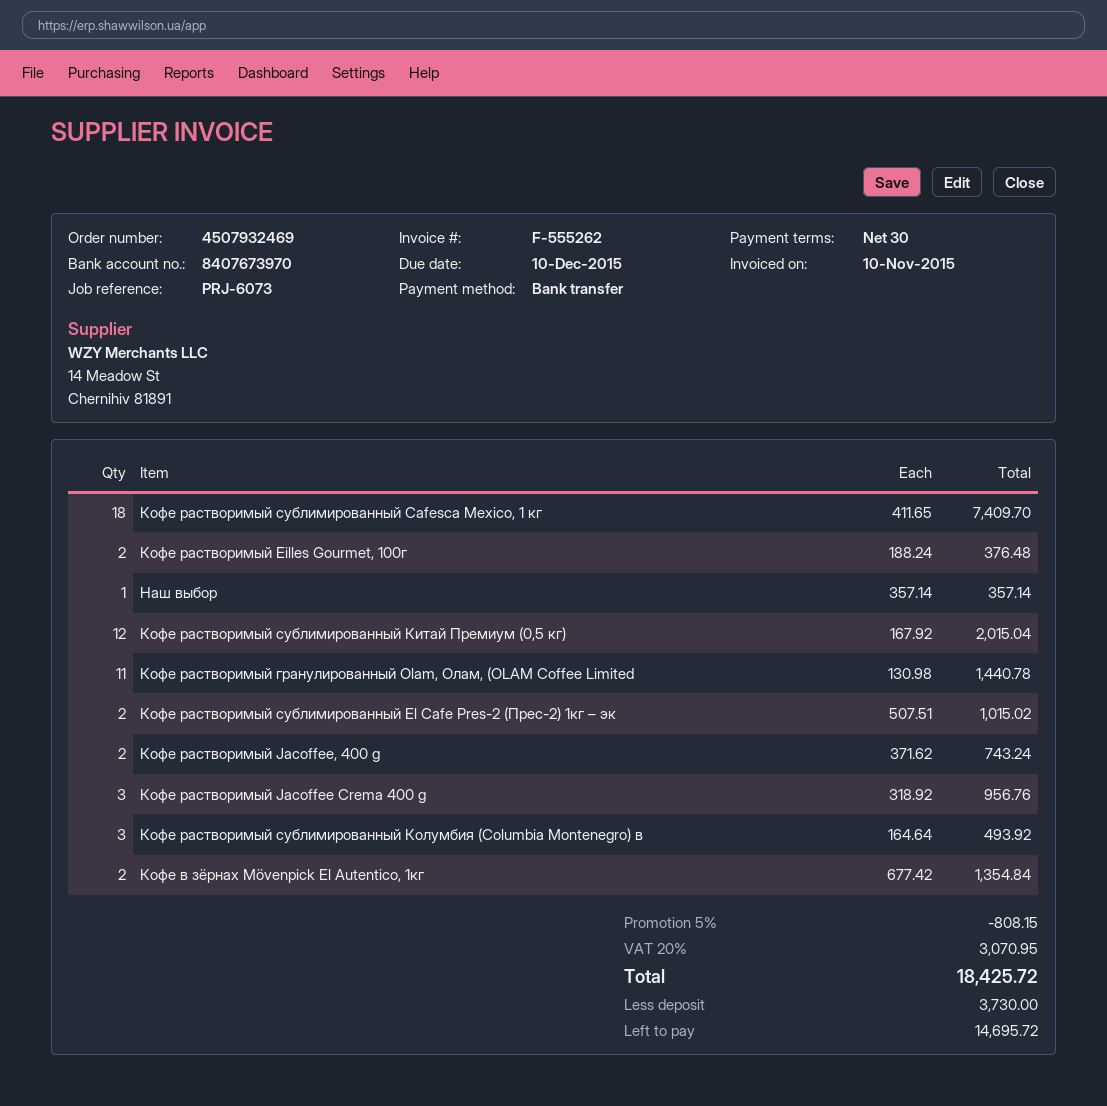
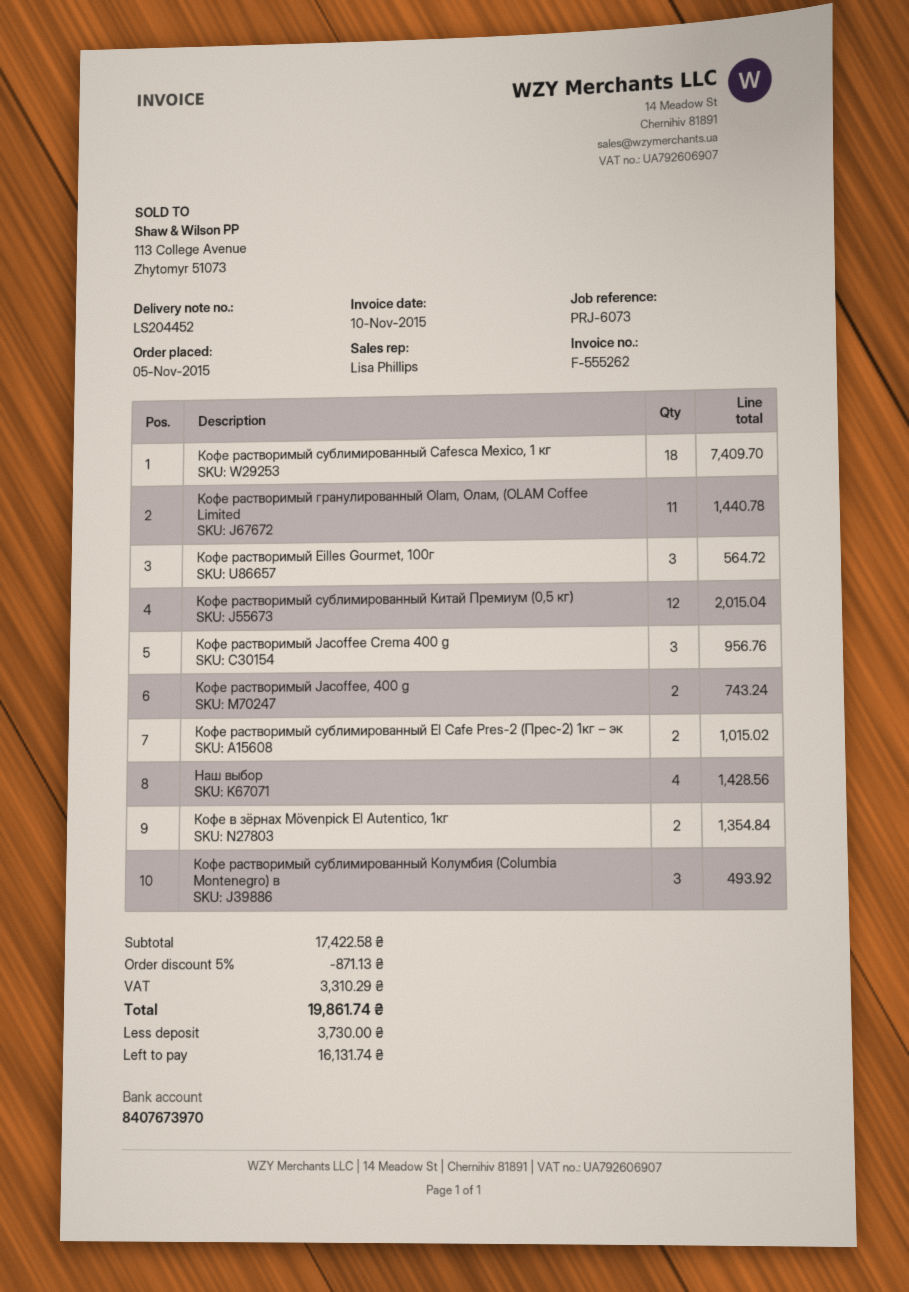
Кофе растворимый Eilles Gourmet, 100г: 2 for 376.48 -> 3 for 564.72
Наш выбор: 1 for 357.14 -> 4 for 1428.56
discount: 5% = 808.15 -> 5% = 871.13
tax: 3070.95 -> 3310.29
total: 18425.72 -> 19861.74
balance: 14695.72 -> 16131.74

